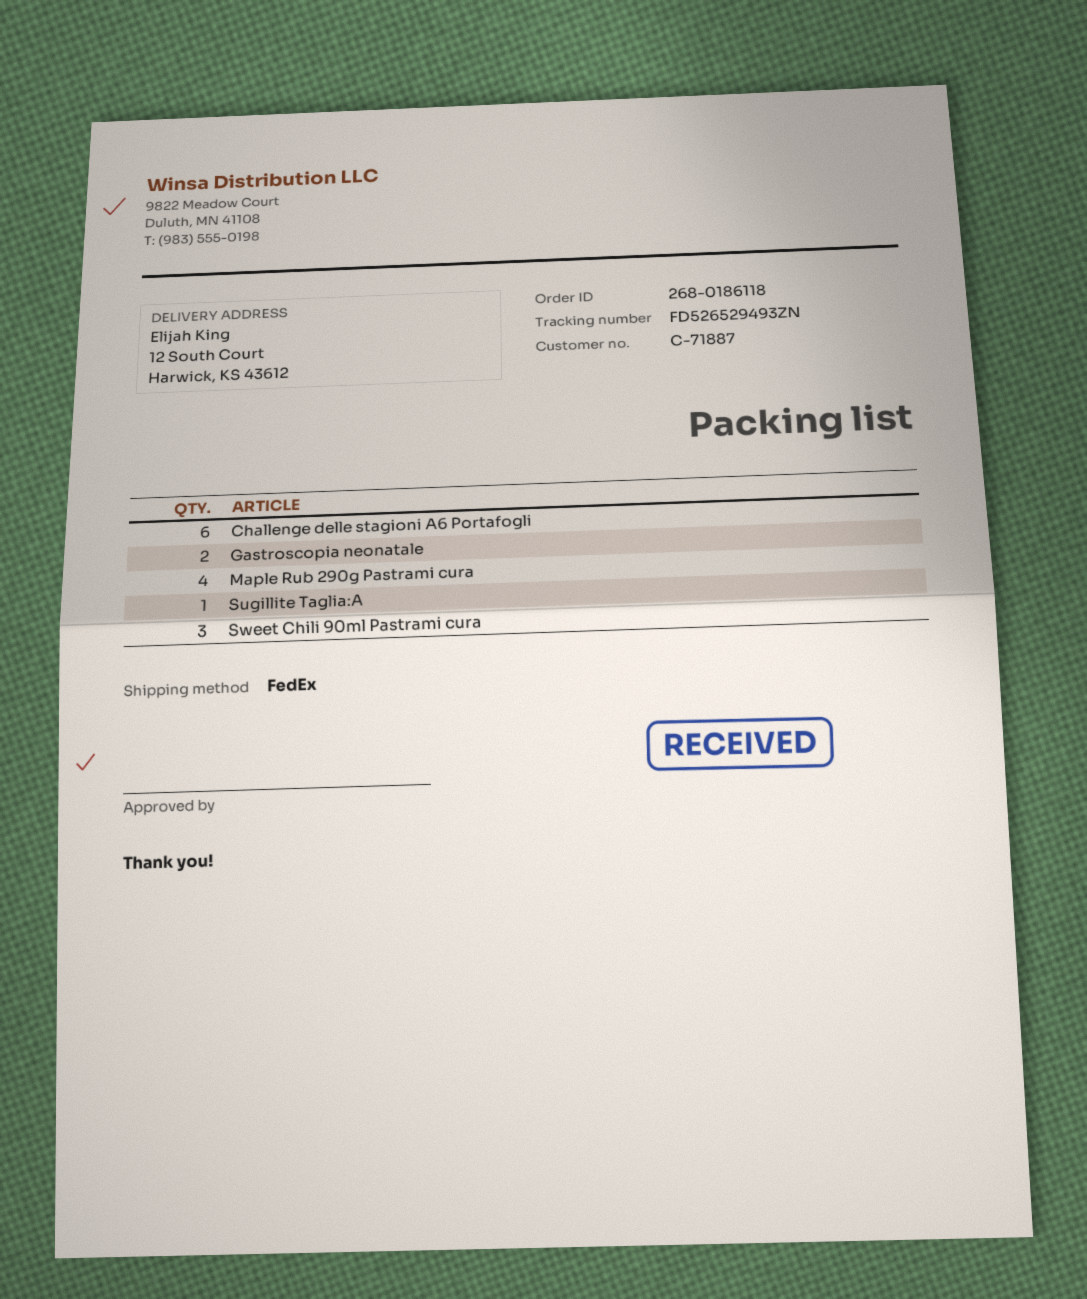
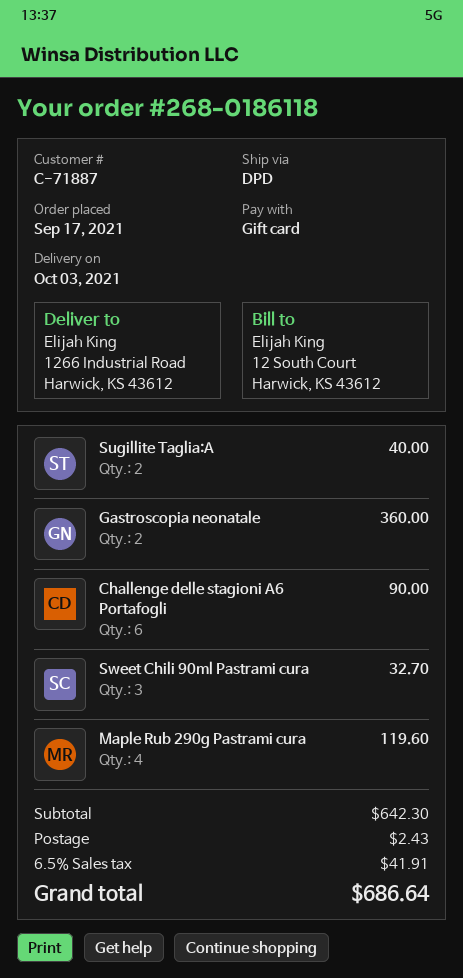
shipping method: FedEx -> DPD
ship to: 12 South Court, Harwick, KS 43612 -> 1266 Industrial Road, Harwick, KS 43612
Sugillite Taglia:A: 1 -> 2

